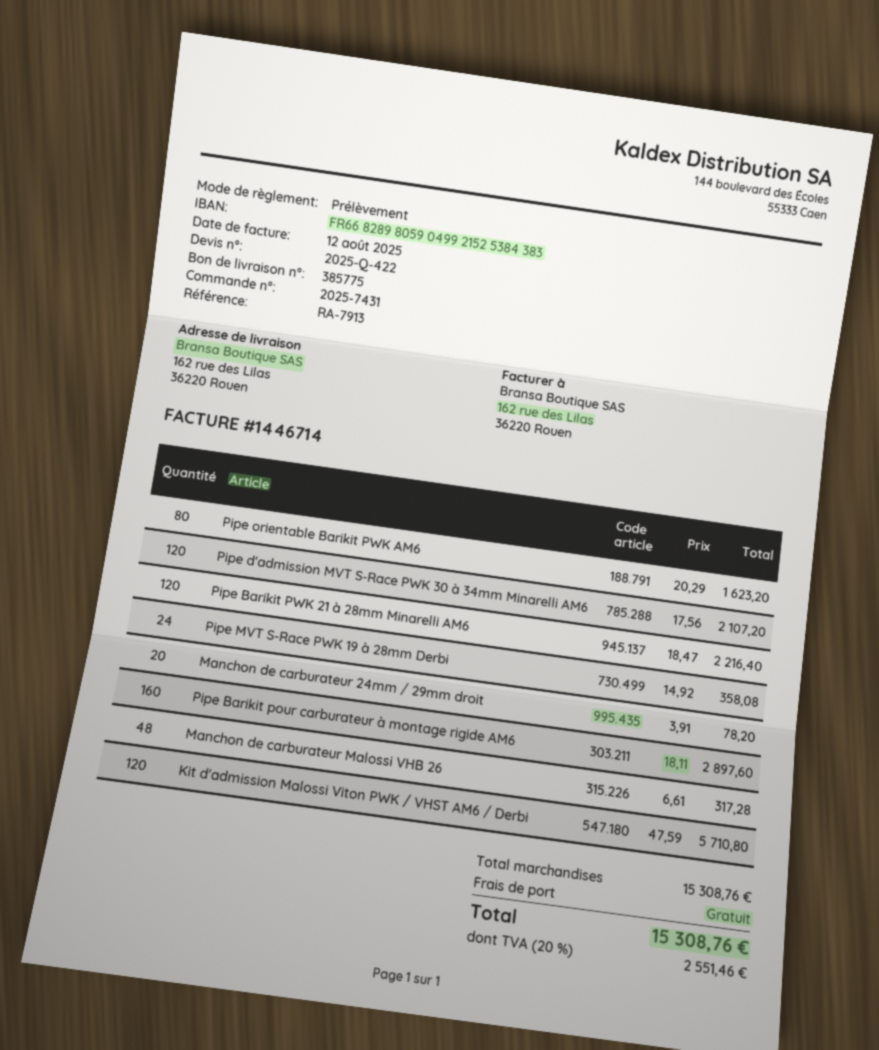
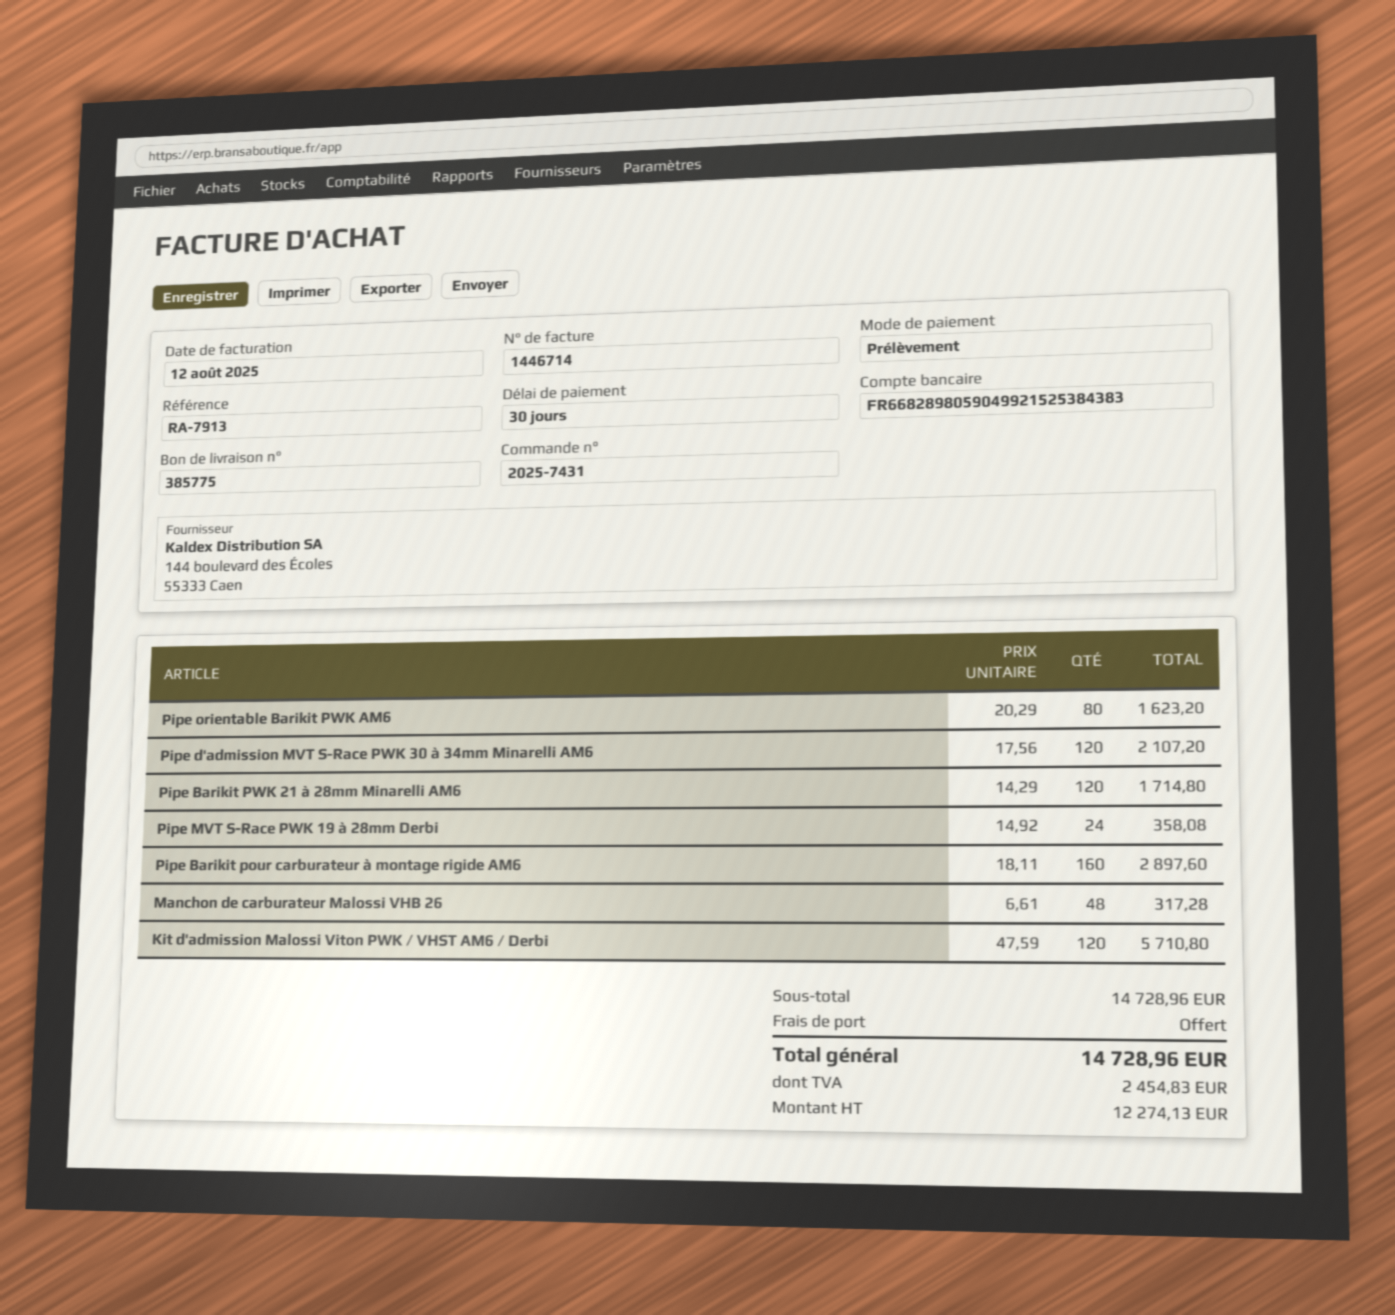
Pipe Barikit PWK 21 à 28mm Minarelli AM6: 120 x 18.47 = 2216.40 -> 120 x 14.29 = 1714.80
Manchon de carburateur 24mm / 29mm droit: 20 x 3.91 = 78.20 -> none
subtotal: 15308.76 -> 14728.96
tax: 2551.46 -> 2454.83
total: 15308.76 -> 14728.96

